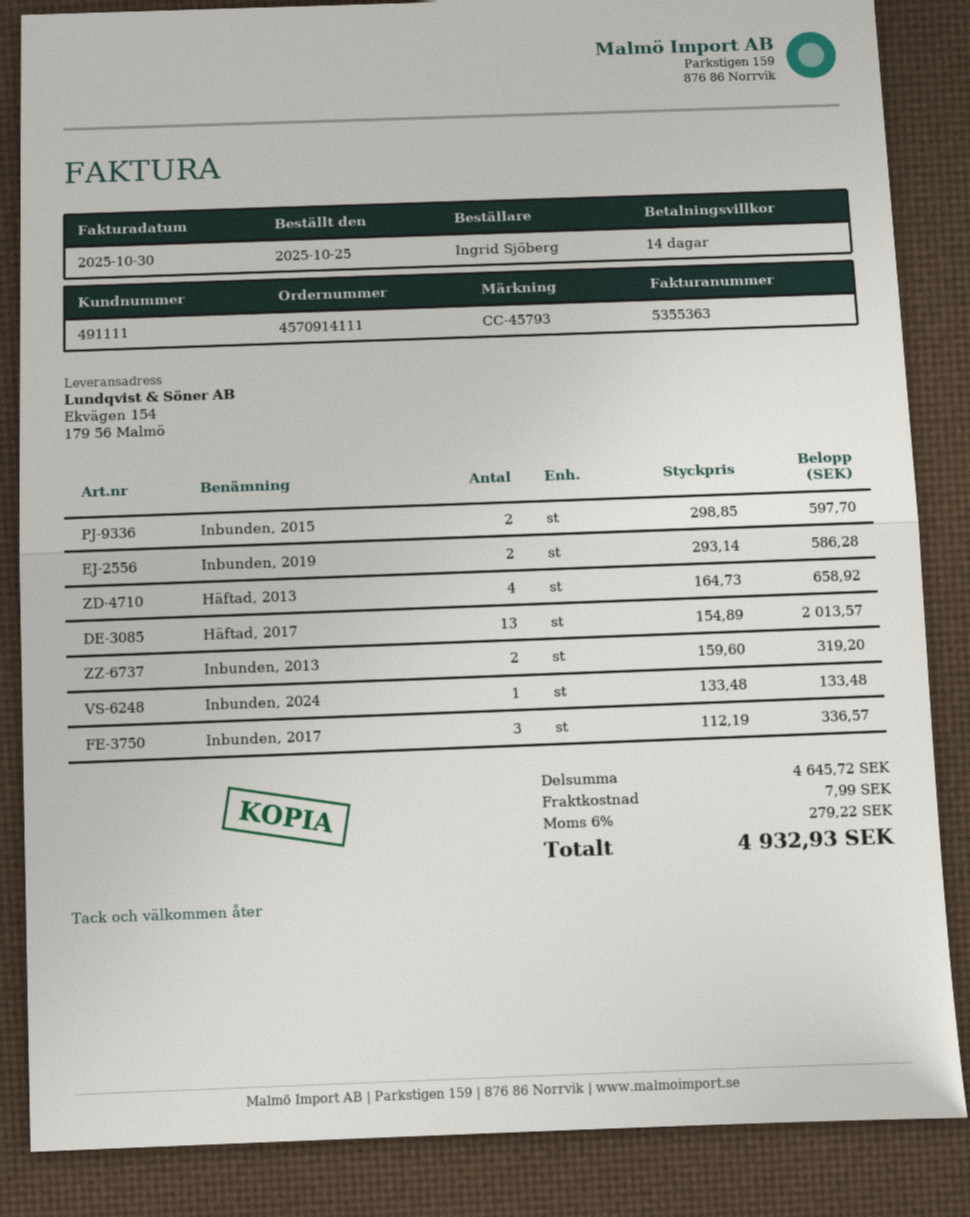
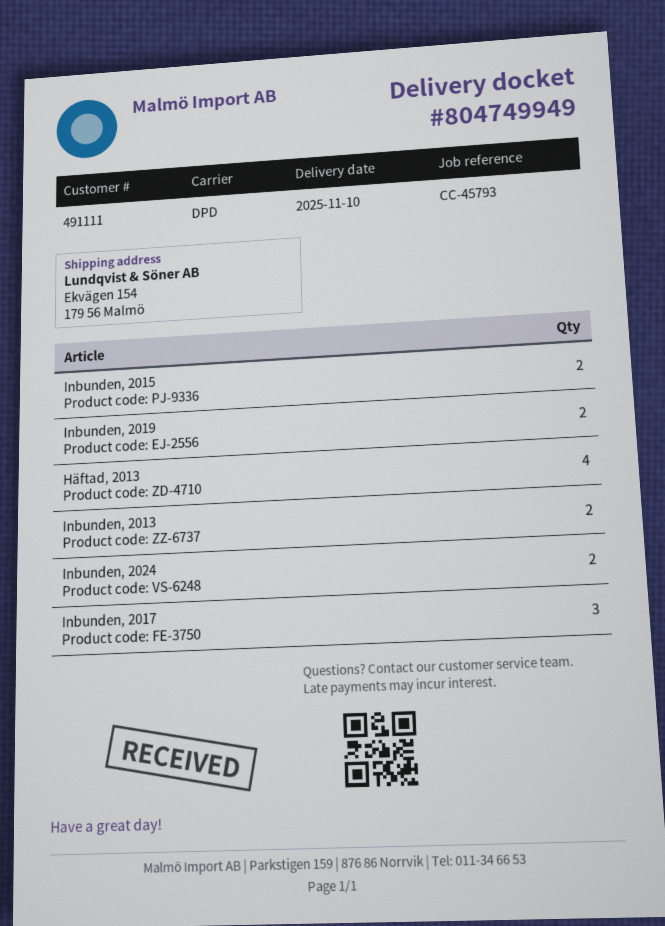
Häftad, 2017: 13 -> none
Inbunden, 2024: 1 -> 2

